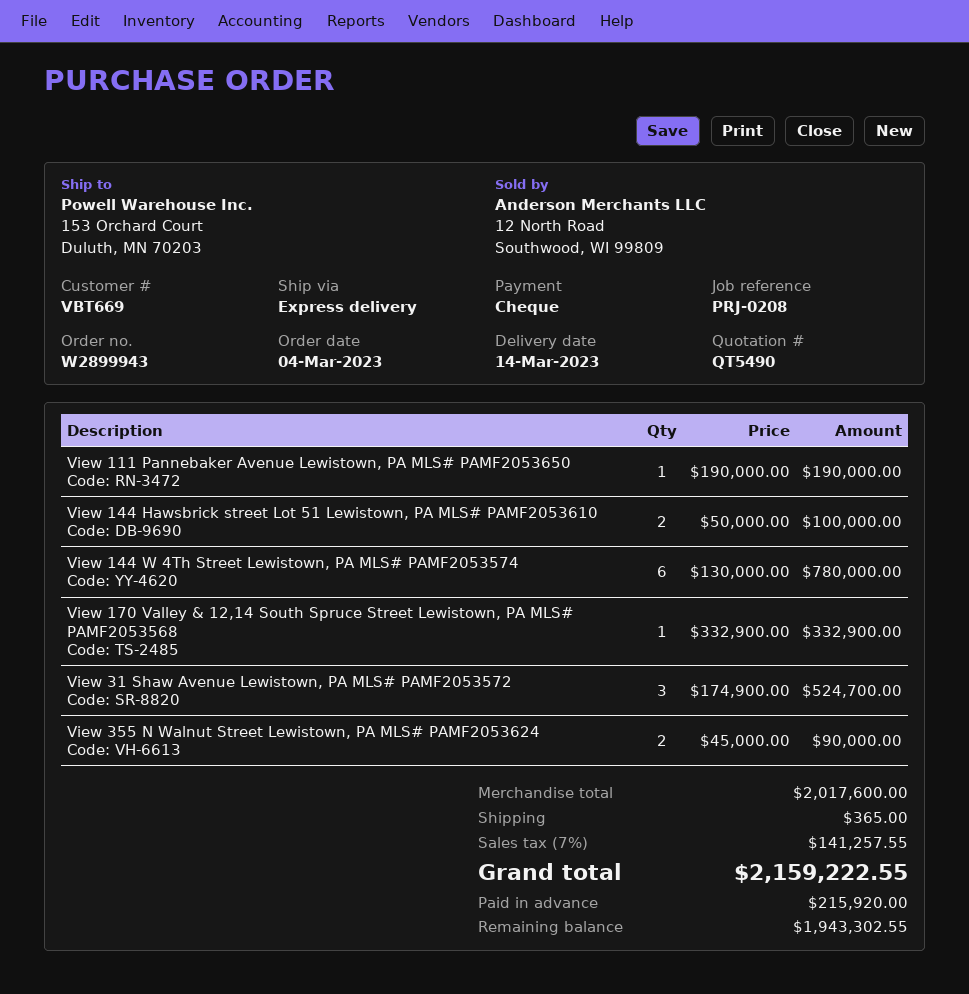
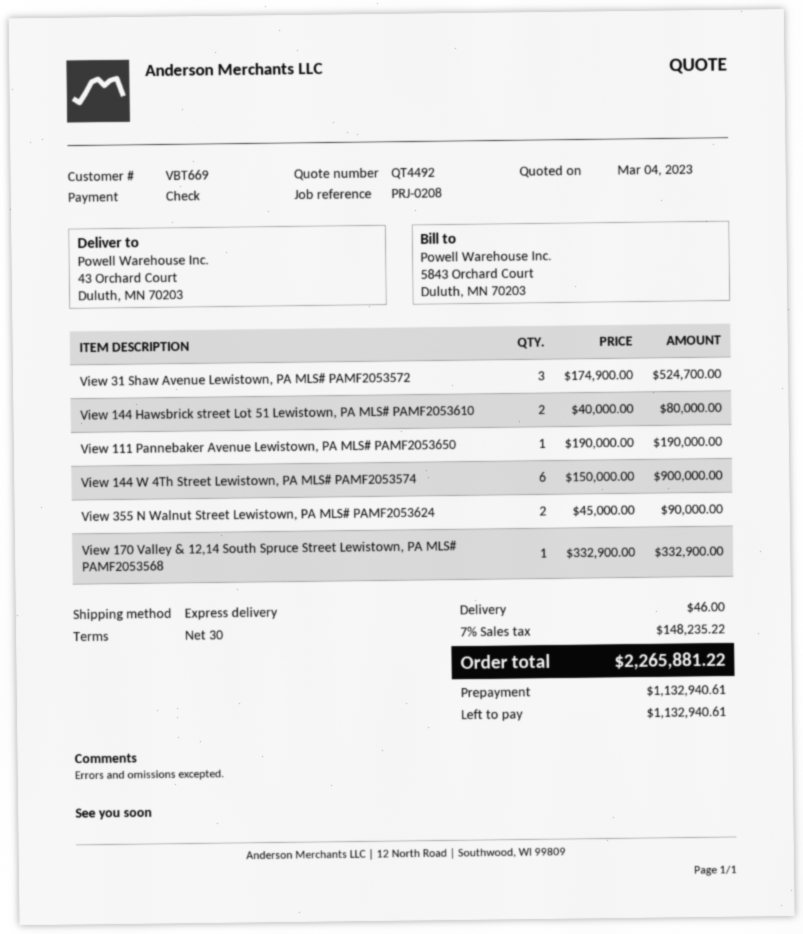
quote number: QT5490 -> QT4492
ship to: 153 Orchard Court, Duluth, MN 70203 -> 43 Orchard Court, Duluth, MN 70203
View 144 Hawsbrick street Lot 51 Lewistown, PA MLS# PAMF2053610: 2 x 50000.00 = 100000.00 -> 2 x 40000.00 = 80000.00
View 144 W 4Th Street Lewistown, PA MLS# PAMF2053574: 6 x 130000.00 = 780000.00 -> 6 x 150000.00 = 900000.00
shipping: 365.00 -> 46.00
tax: 7% = 141257.55 -> 7% = 148235.22
total: 2159222.55 -> 2265881.22
deposit: 215920.00 -> 1132940.61
balance: 1943302.55 -> 1132940.61

